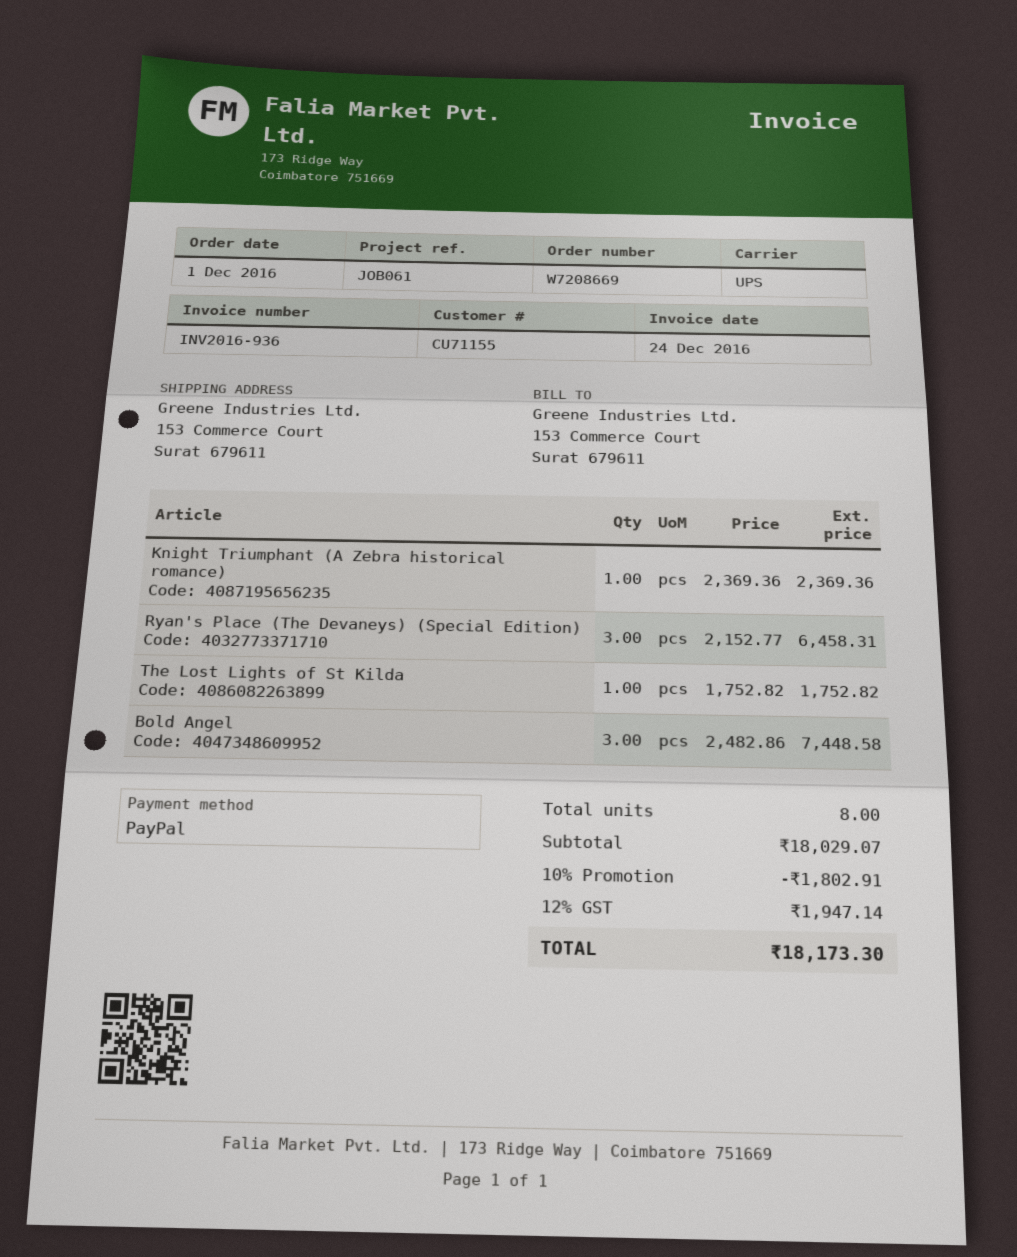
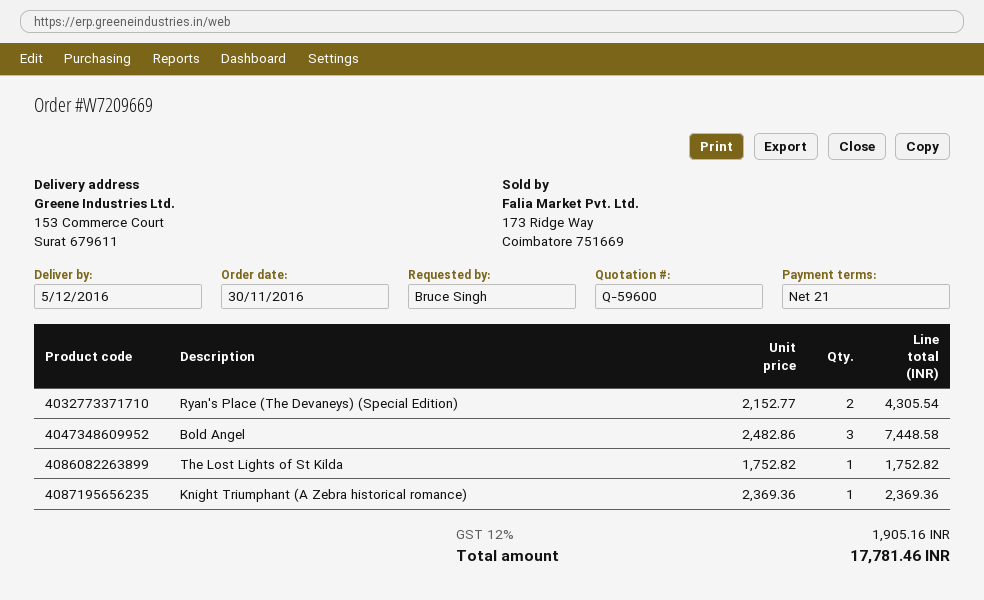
order number: W7208669 -> W7209669
order date: 2016-12-01 -> 2016-11-30
Ryan's Place (The Devaneys) (Special Edition): 3 x 2152.77 = 6458.31 -> 2 x 2152.77 = 4305.54
discount: 10% = 1802.91 -> none
tax: 12% = 1947.14 -> 12% = 1905.16
total: 18173.30 -> 17781.46

